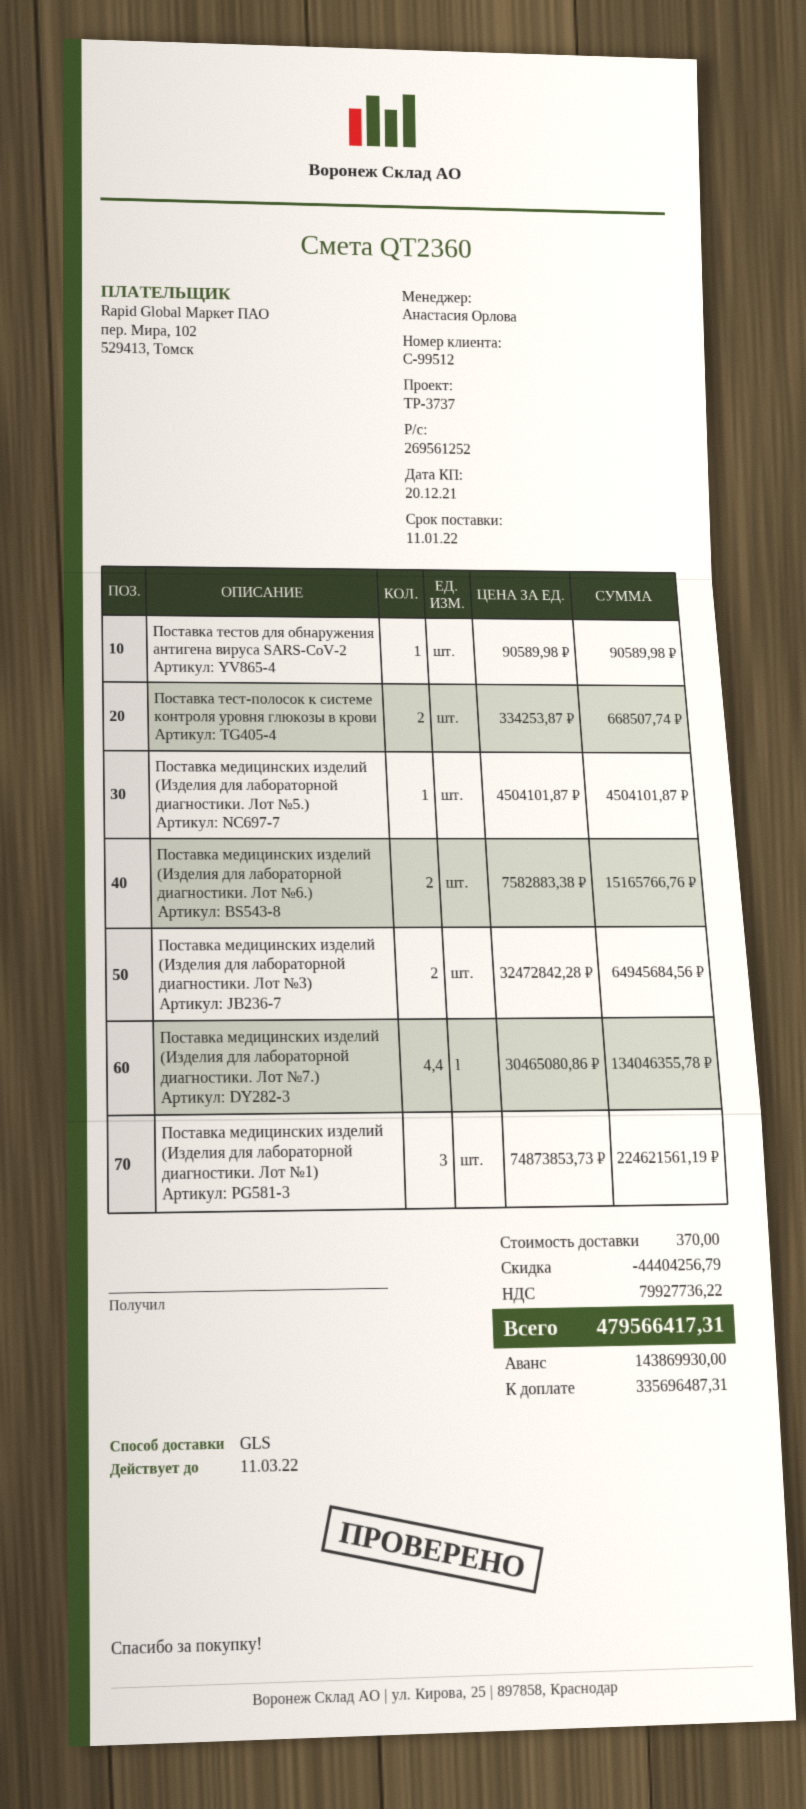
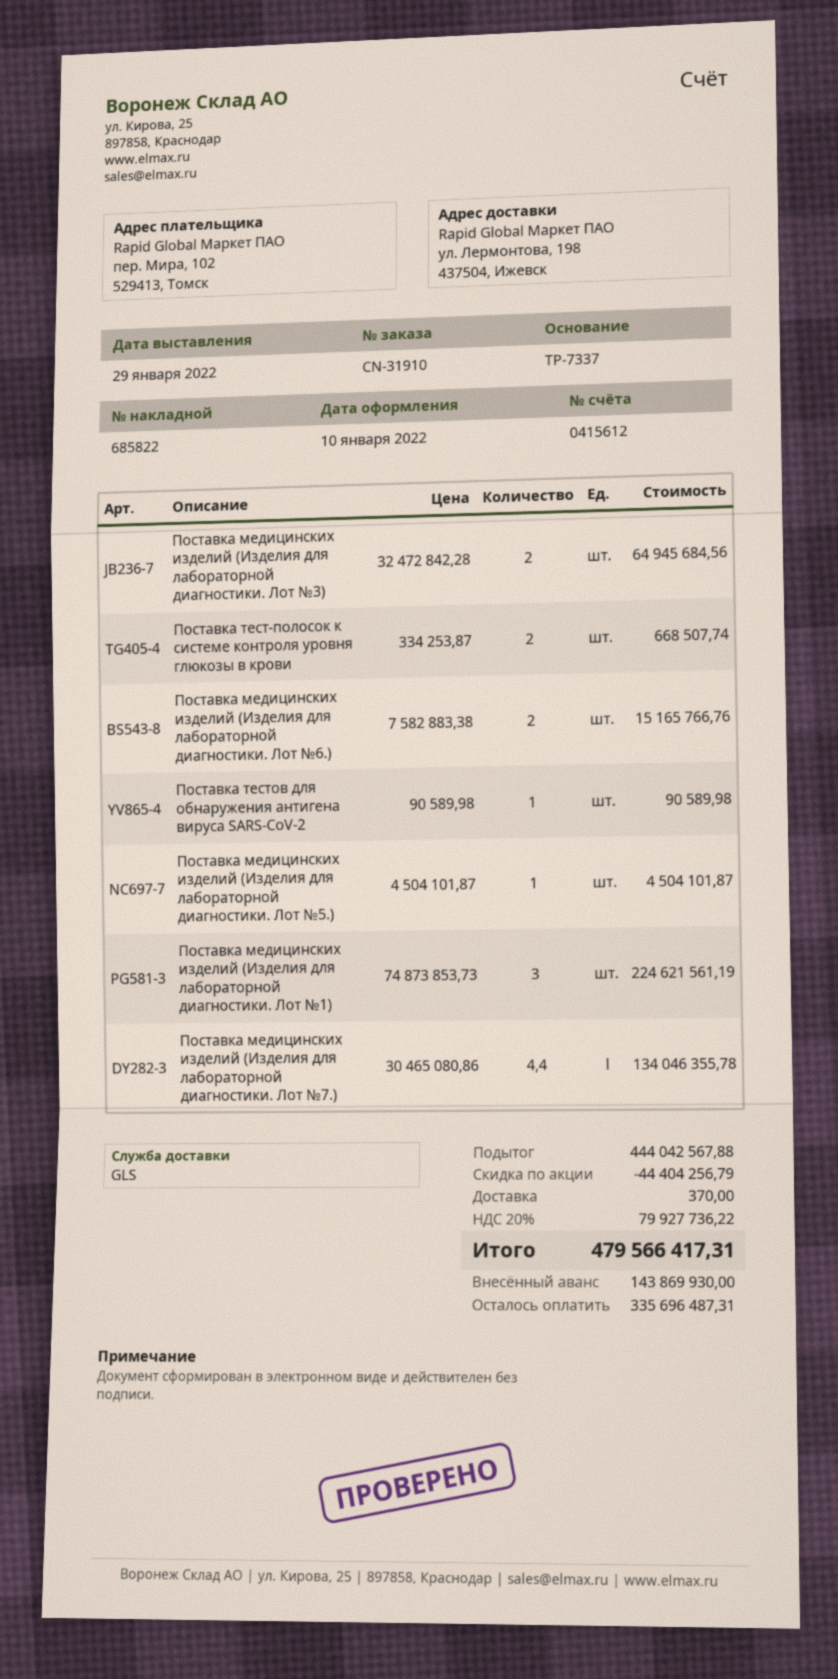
reference: TP-3737 -> TP-7337

